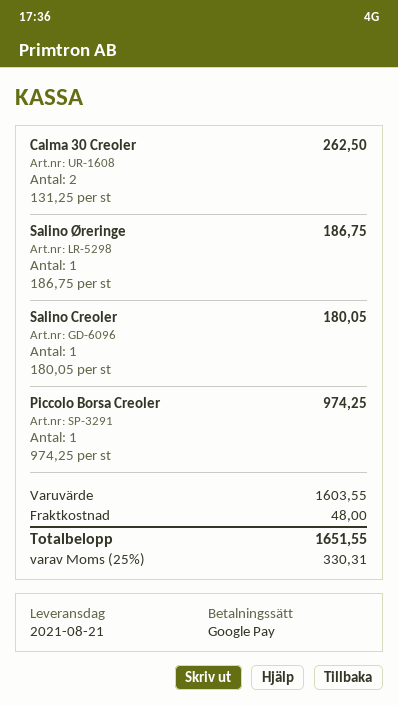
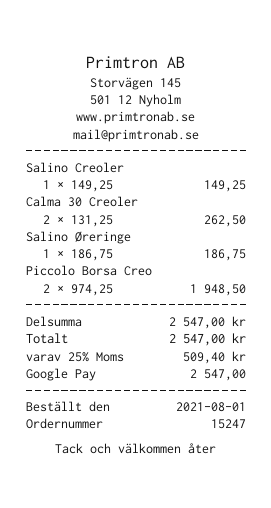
Salino Creoler: 1 x 180.05 = 180.05 -> 1 x 149.25 = 149.25
Piccolo Borsa Creoler: 1 x 974.25 = 974.25 -> 2 x 974.25 = 1948.50
subtotal: 1603.55 -> 2547.00
shipping: 48.00 -> none
tax: 25% = 330.31 -> 25% = 509.40
total: 1651.55 -> 2547.00

